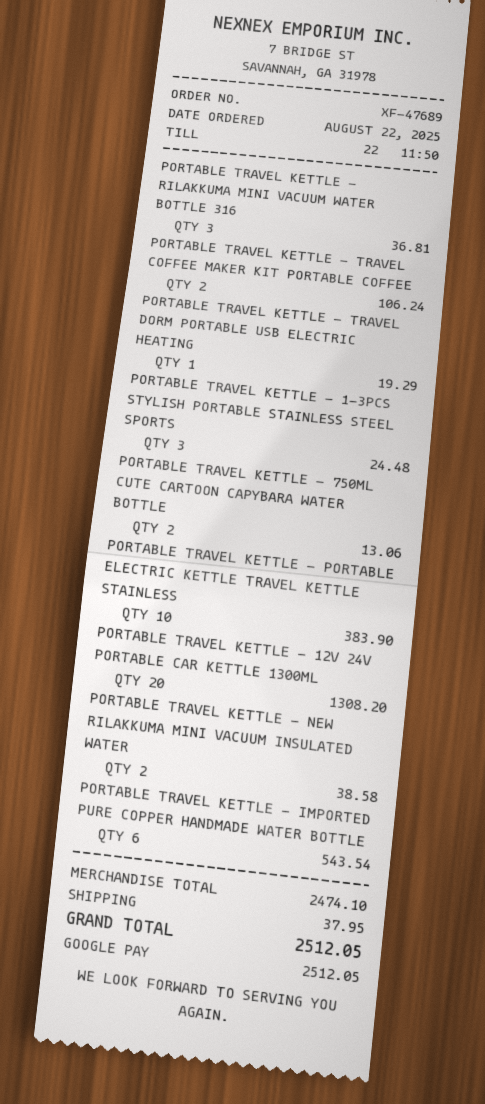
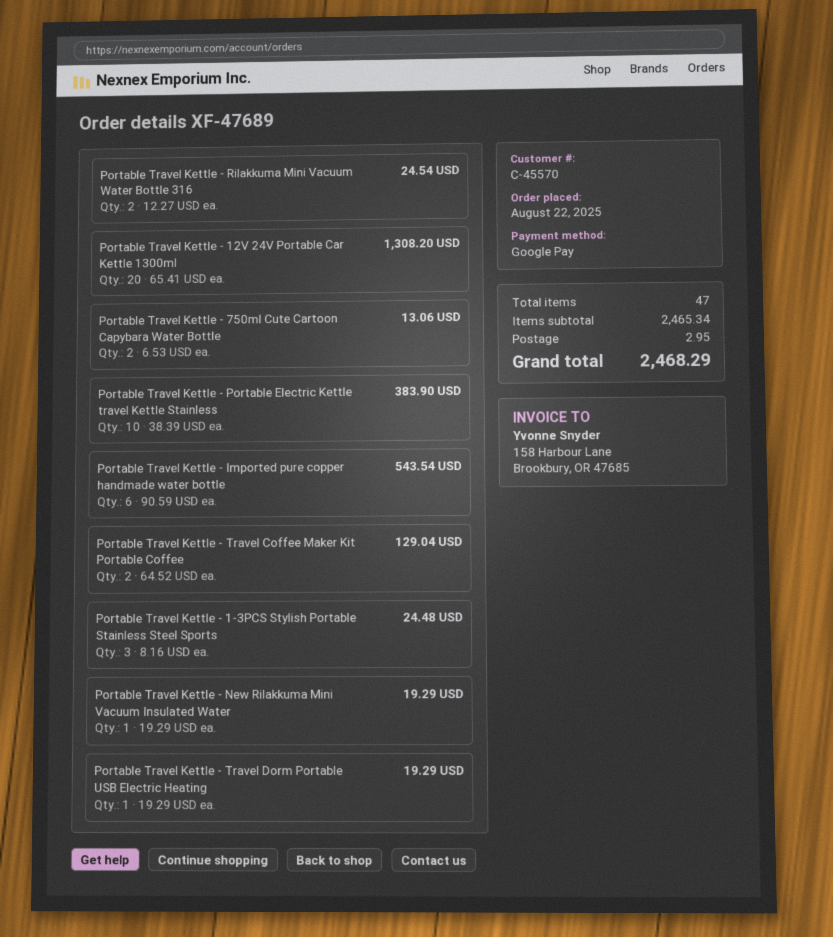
PORTABLE TRAVEL KETTLE - RILAKKUMA MINI VACUUM WATER BOTTLE 316: 3 for 36.81 -> 2 for 24.54
PORTABLE TRAVEL KETTLE - TRAVEL COFFEE MAKER KIT PORTABLE COFFEE: 2 for 106.24 -> 2 for 129.04
PORTABLE TRAVEL KETTLE - NEW RILAKKUMA MINI VACUUM INSULATED WATER: 2 for 38.58 -> 1 for 19.29
subtotal: 2474.10 -> 2465.34
shipping: 37.95 -> 2.95
total: 2512.05 -> 2468.29

